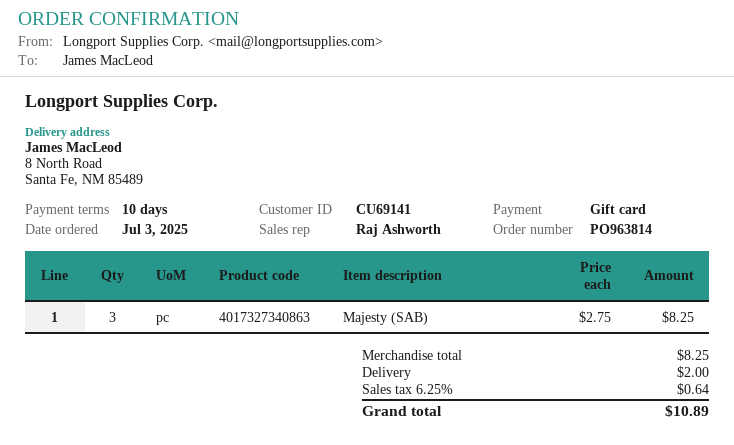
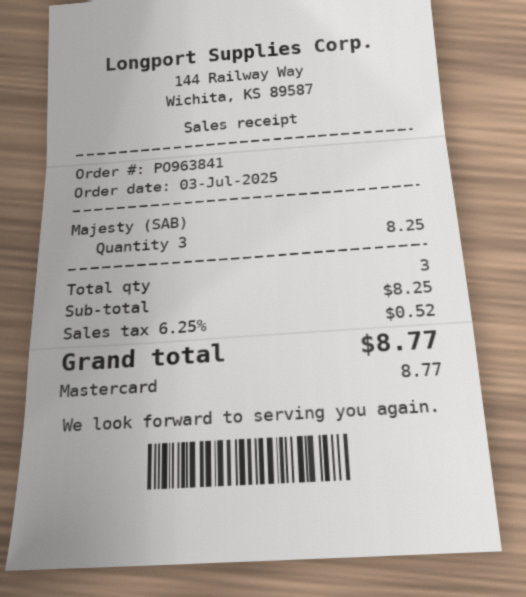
order number: PO963814 -> PO963841
payment method: gift card -> Mastercard
shipping: 2.00 -> none
tax: 6.25% = 0.64 -> 6.25% = 0.52
total: 10.89 -> 8.77

